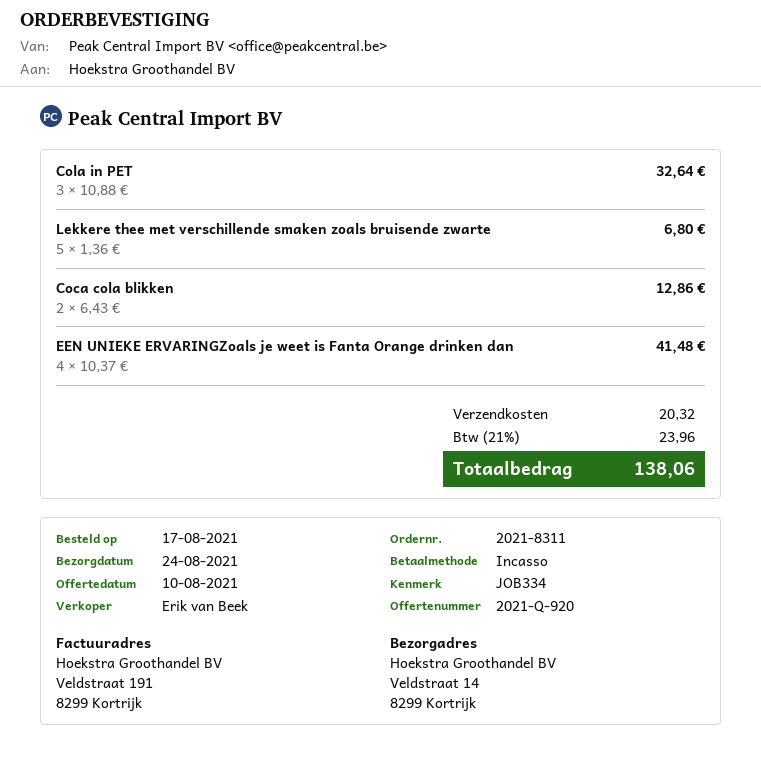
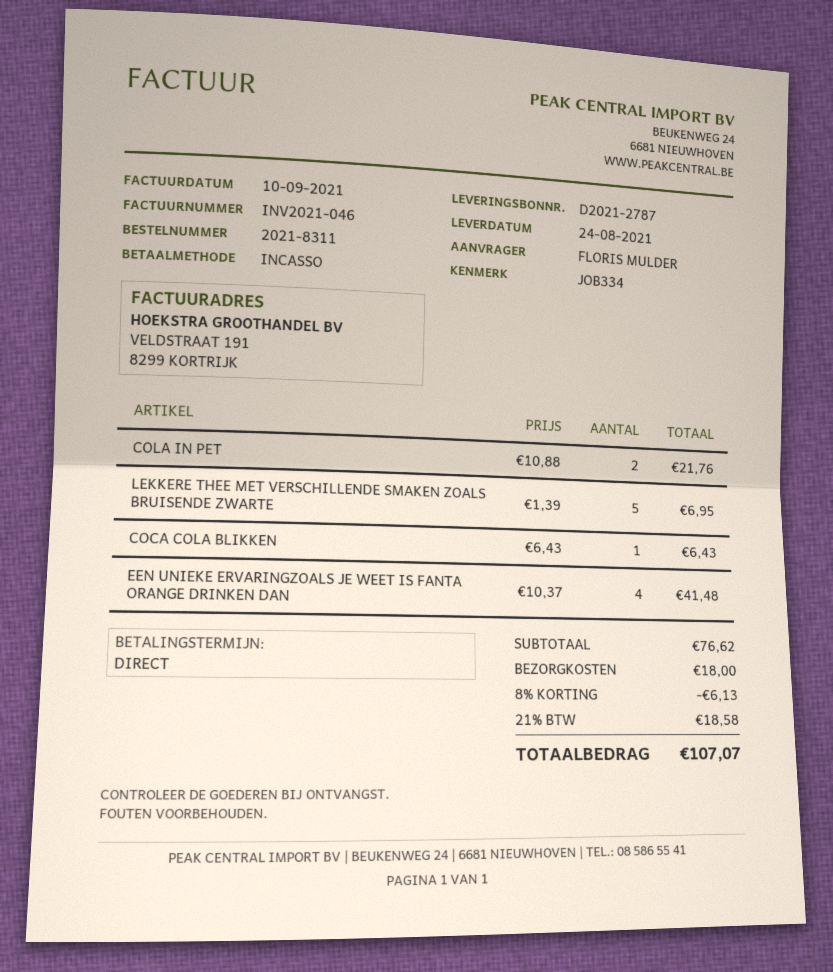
Cola in PET: 3 x 10.88 = 32.64 -> 2 x 10.88 = 21.76
Lekkere thee met verschillende smaken zoals bruisende zwarte: 5 x 1.36 = 6.80 -> 5 x 1.39 = 6.95
Coca cola blikken: 2 x 6.43 = 12.86 -> 1 x 6.43 = 6.43
discount: none -> 8% = 6.13
shipping: 20.32 -> 18.00
tax: 21% = 23.96 -> 21% = 18.58
total: 138.06 -> 107.07

